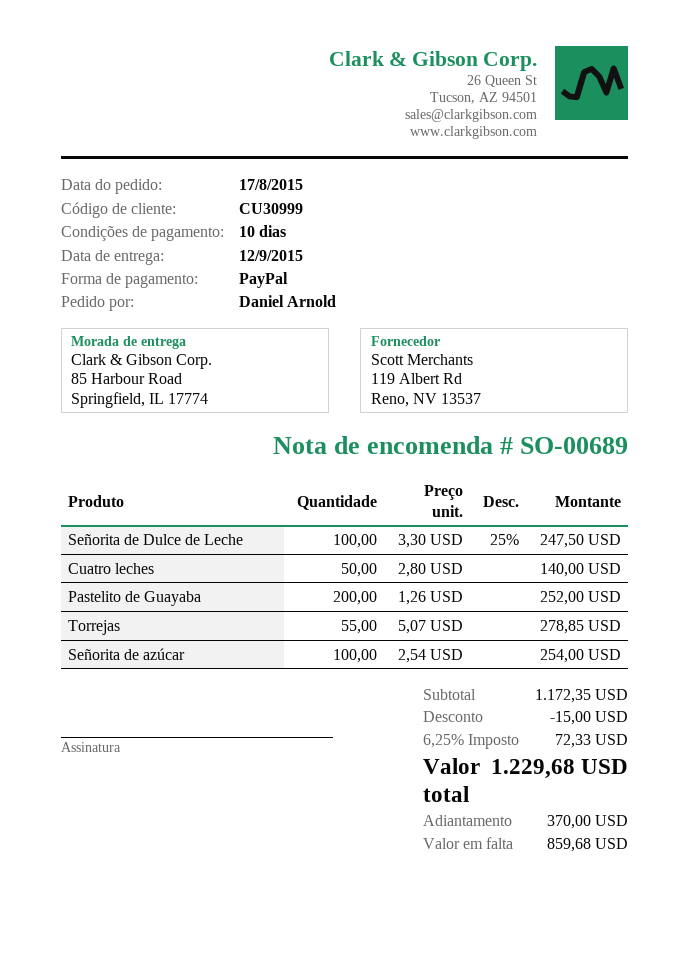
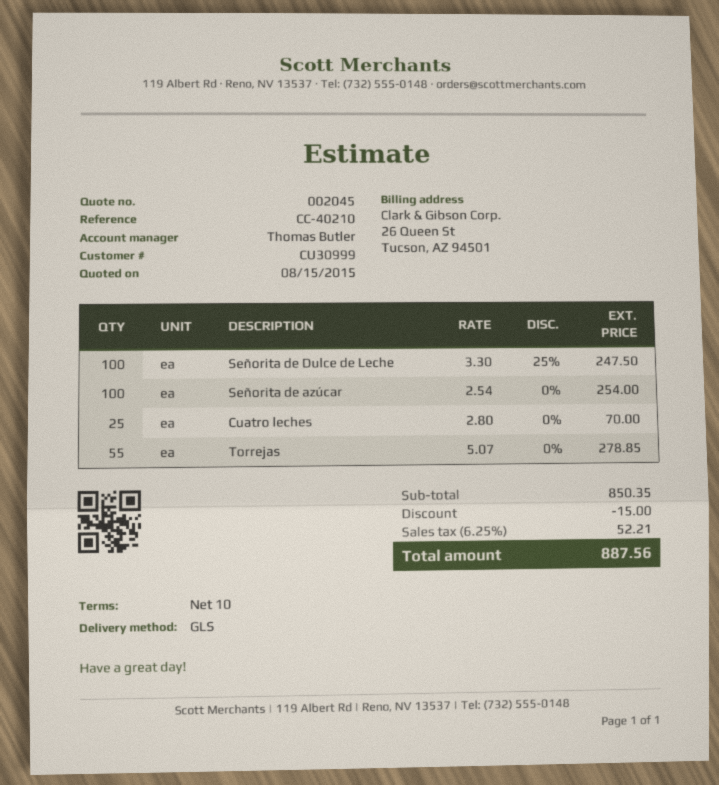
Cuatro leches: 50 x 2.80 = 140.00 -> 25 x 2.80 = 70.00
Pastelito de Guayaba: 200 x 1.26 = 252.00 -> none
subtotal: 1172.35 -> 850.35
tax: 6.25% = 72.33 -> 6.25% = 52.21
total: 1229.68 -> 887.56

